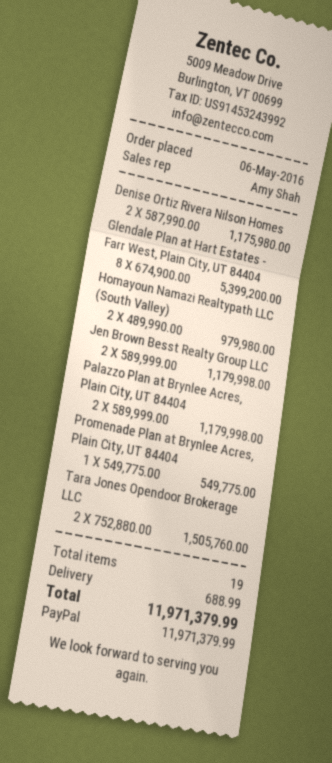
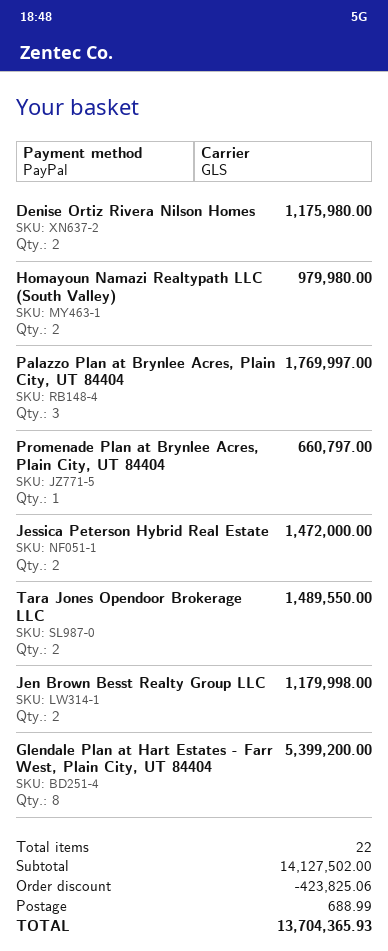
Palazzo Plan at Brynlee Acres, Plain City, UT 84404: 2 for 1179998.00 -> 3 for 1769997.00
Promenade Plan at Brynlee Acres, Plain City, UT 84404: 1 for 549775.00 -> 1 for 660797.00
Tara Jones Opendoor Brokerage LLC: 2 for 1505760.00 -> 2 for 1489550.00
Jessica Peterson Hybrid Real Estate: none -> 2 for 1472000.00
total quantity: 19 -> 22
discount: none -> 423825.06
total: 11971379.99 -> 13704365.93

